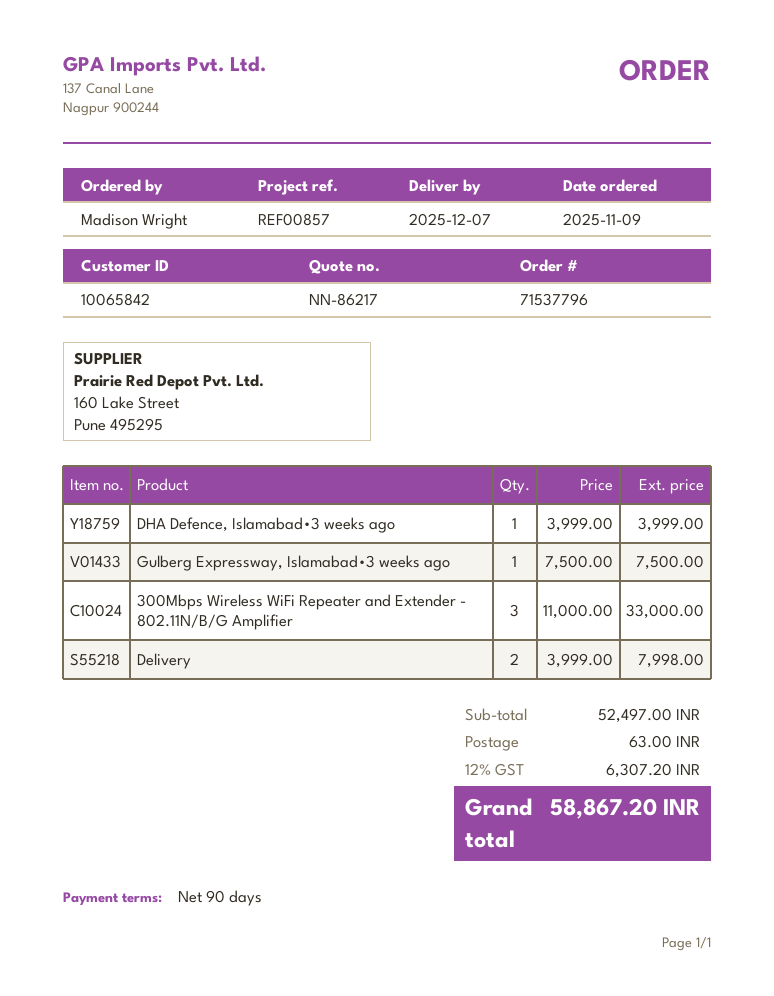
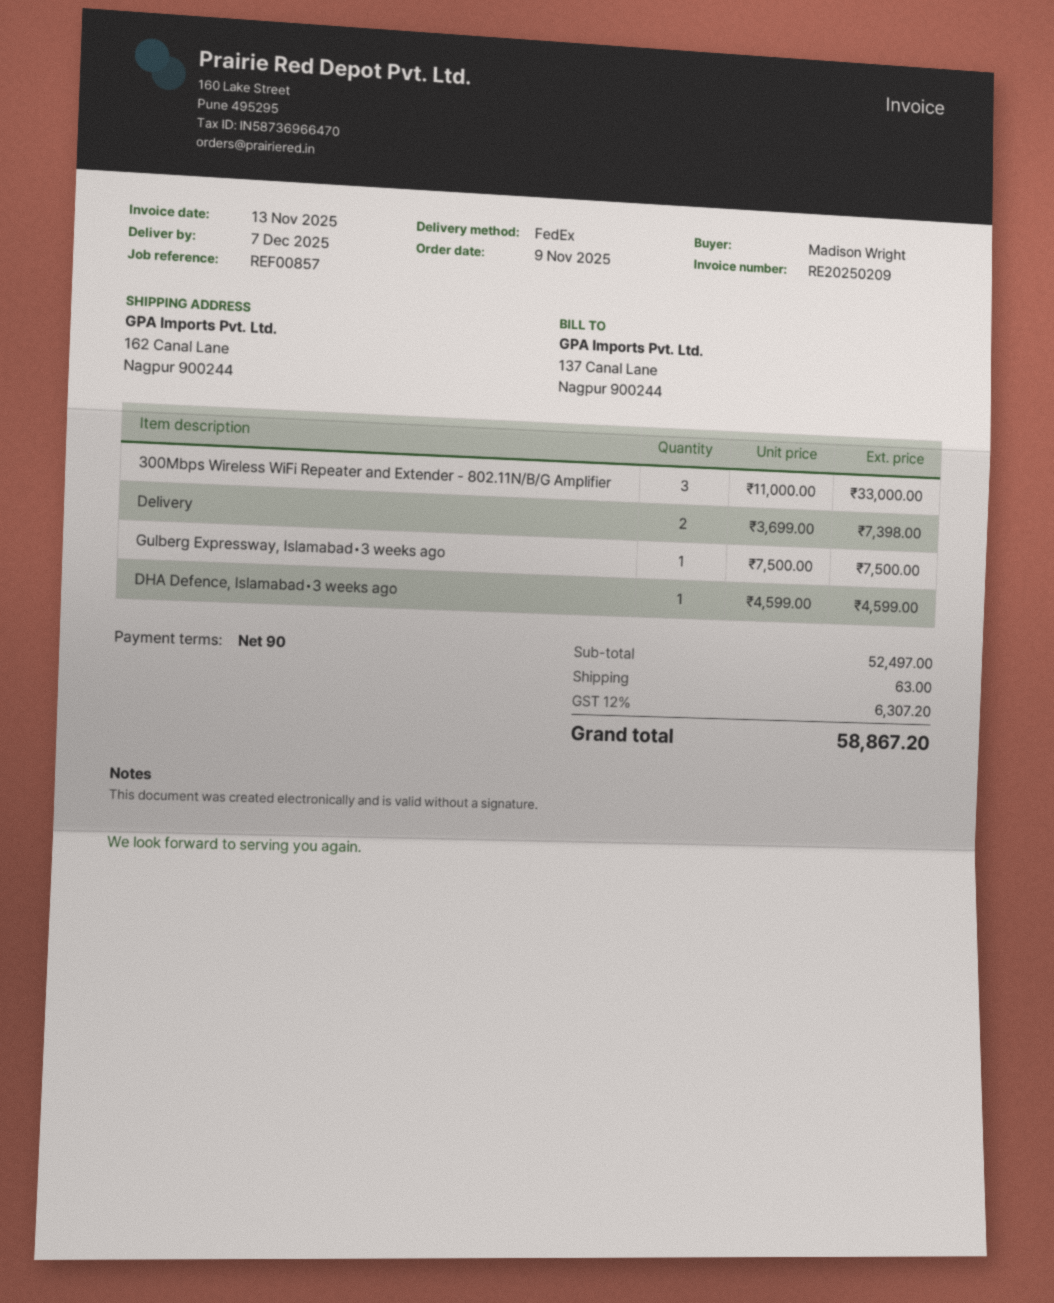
DHA Defence, Islamabad•3 weeks ago: 1 x 3999.00 = 3999.00 -> 1 x 4599.00 = 4599.00
Delivery: 2 x 3999.00 = 7998.00 -> 2 x 3699.00 = 7398.00

